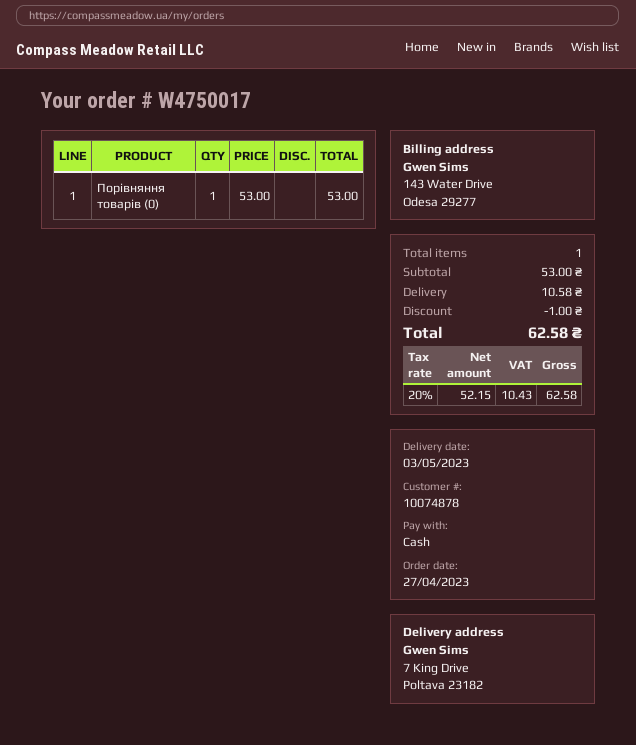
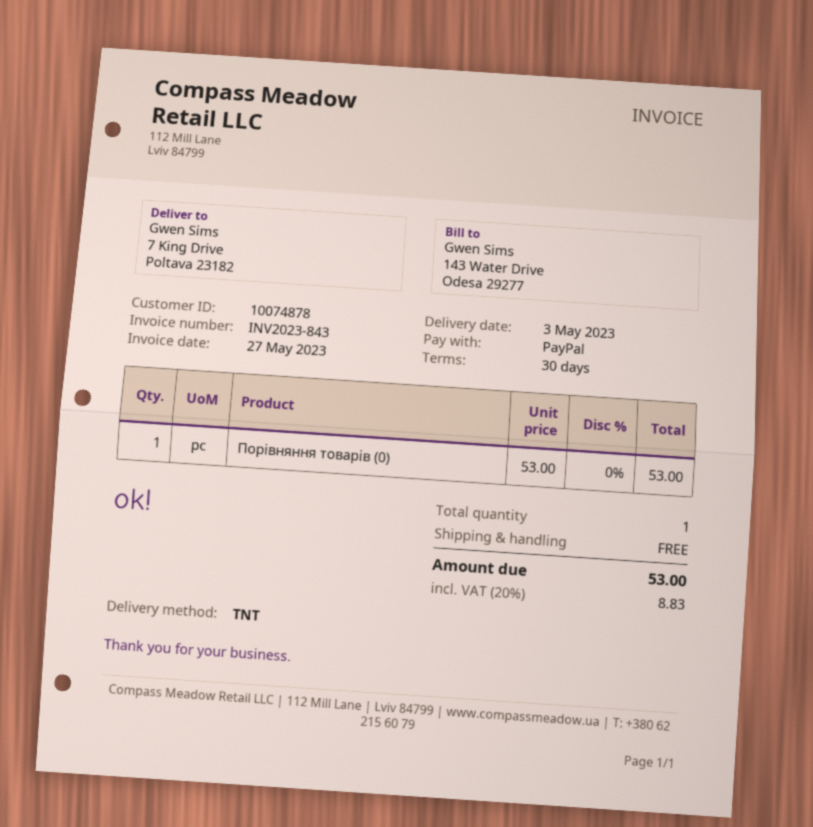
payment method: cash -> PayPal
discount: 1.00 -> none
shipping: 10.58 -> 0.00
tax: 20% = 10.43 -> 20% = 8.83
total: 62.58 -> 53.00

